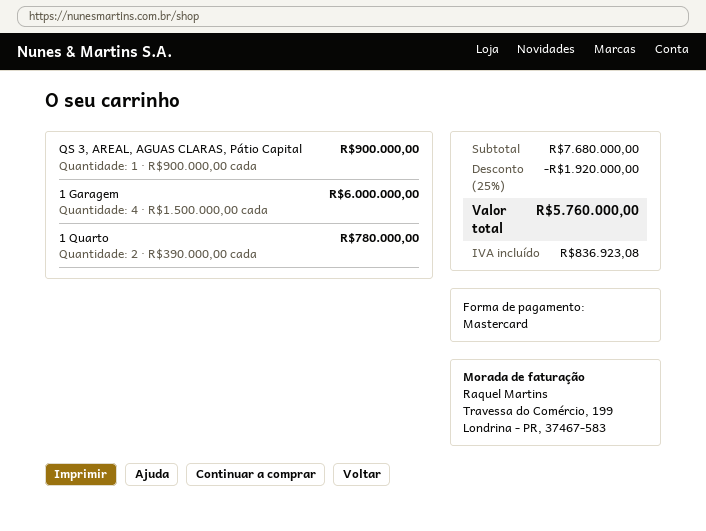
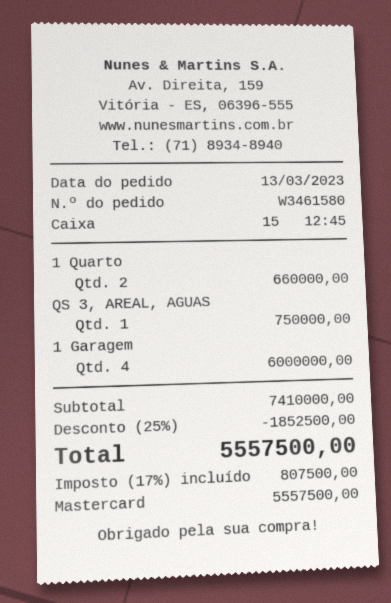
QS 3, AREAL, AGUAS CLARAS, Pátio Capital: 1 for 900000.00 -> 1 for 750000.00
1 Quarto: 2 for 780000.00 -> 2 for 660000.00
subtotal: 7680000.00 -> 7410000.00
discount: 25% = 1920000.00 -> 25% = 1852500.00
tax: 836923.08 -> 807500.00
total: 5760000.00 -> 5557500.00

